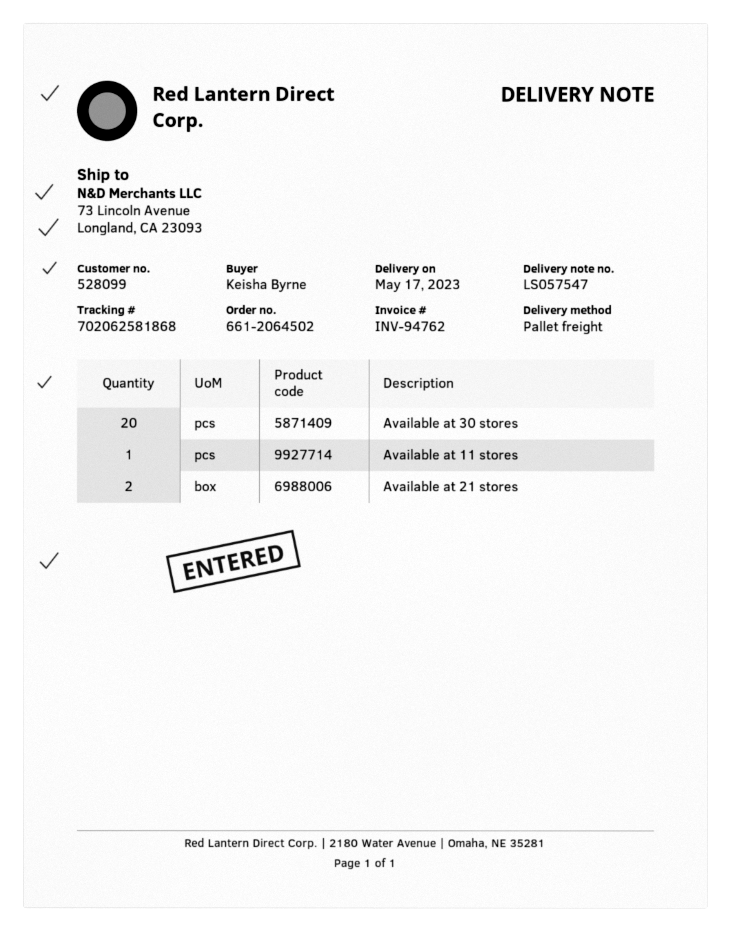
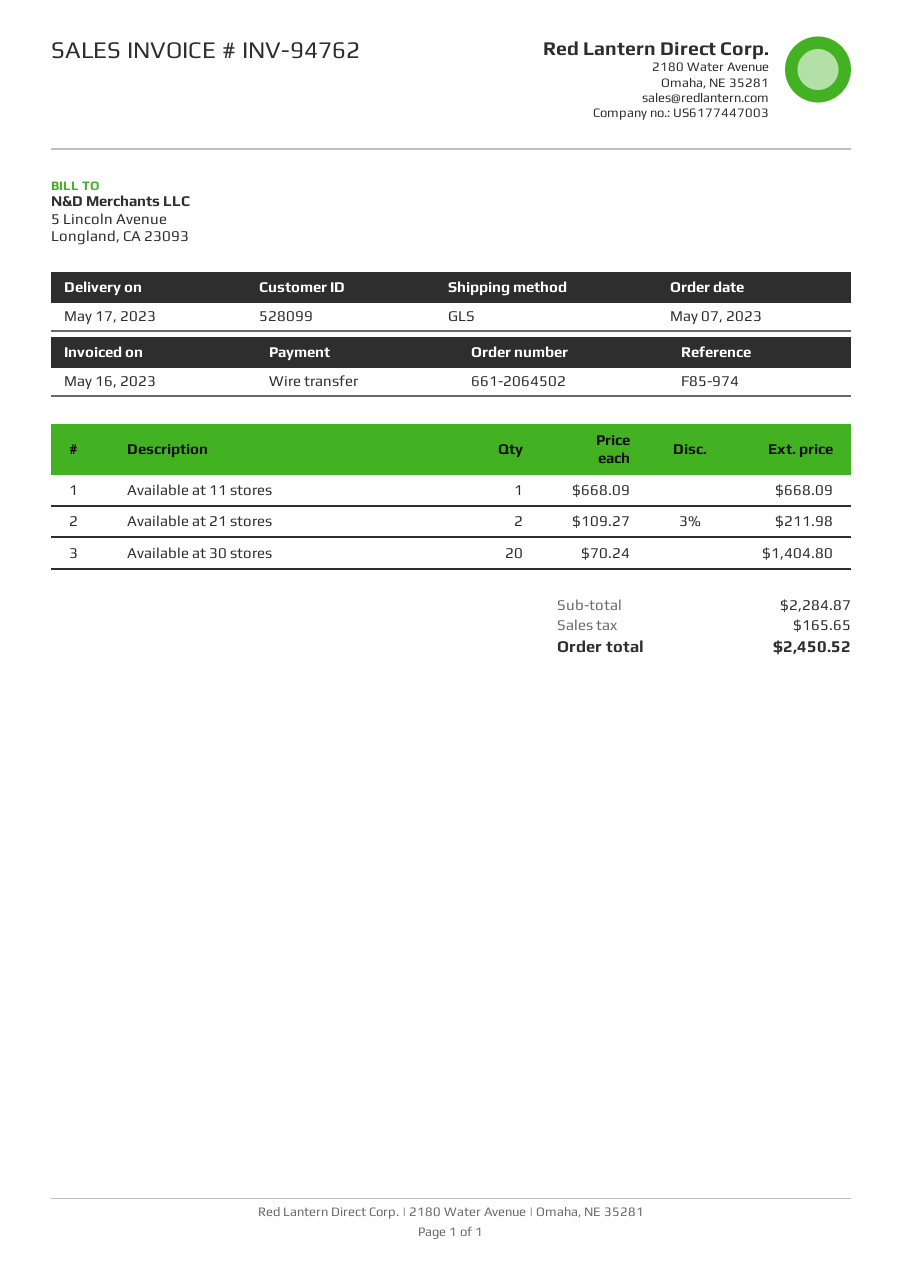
shipping method: pallet freight -> GLS

